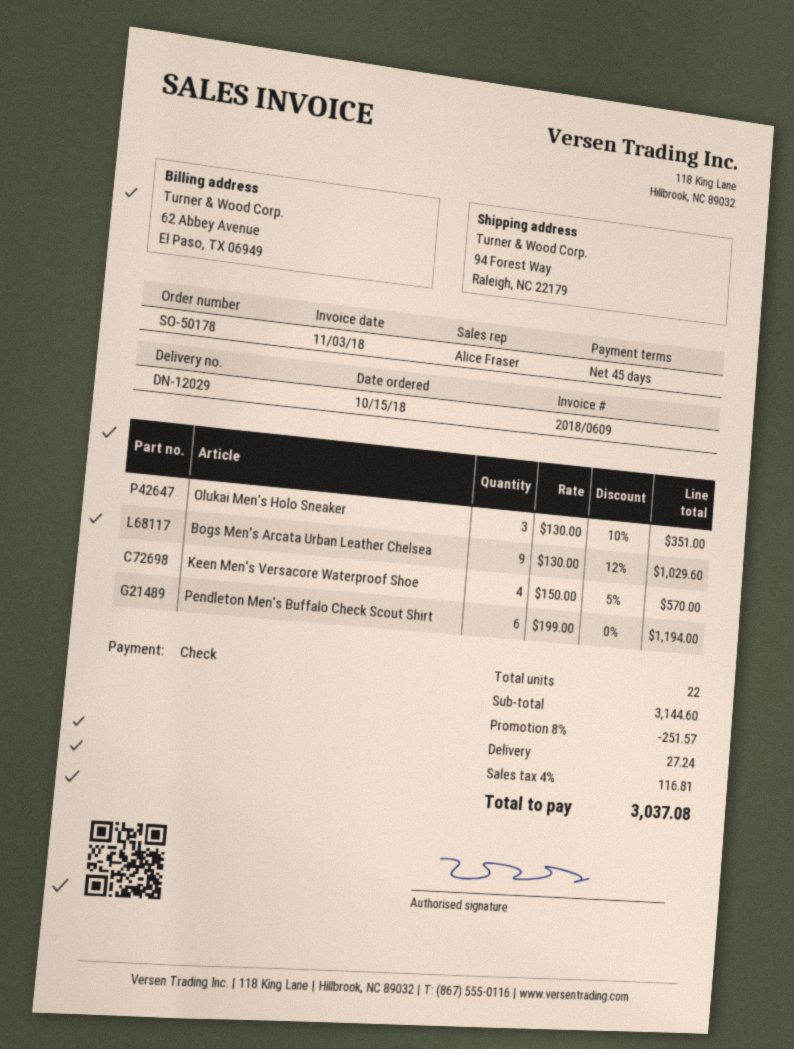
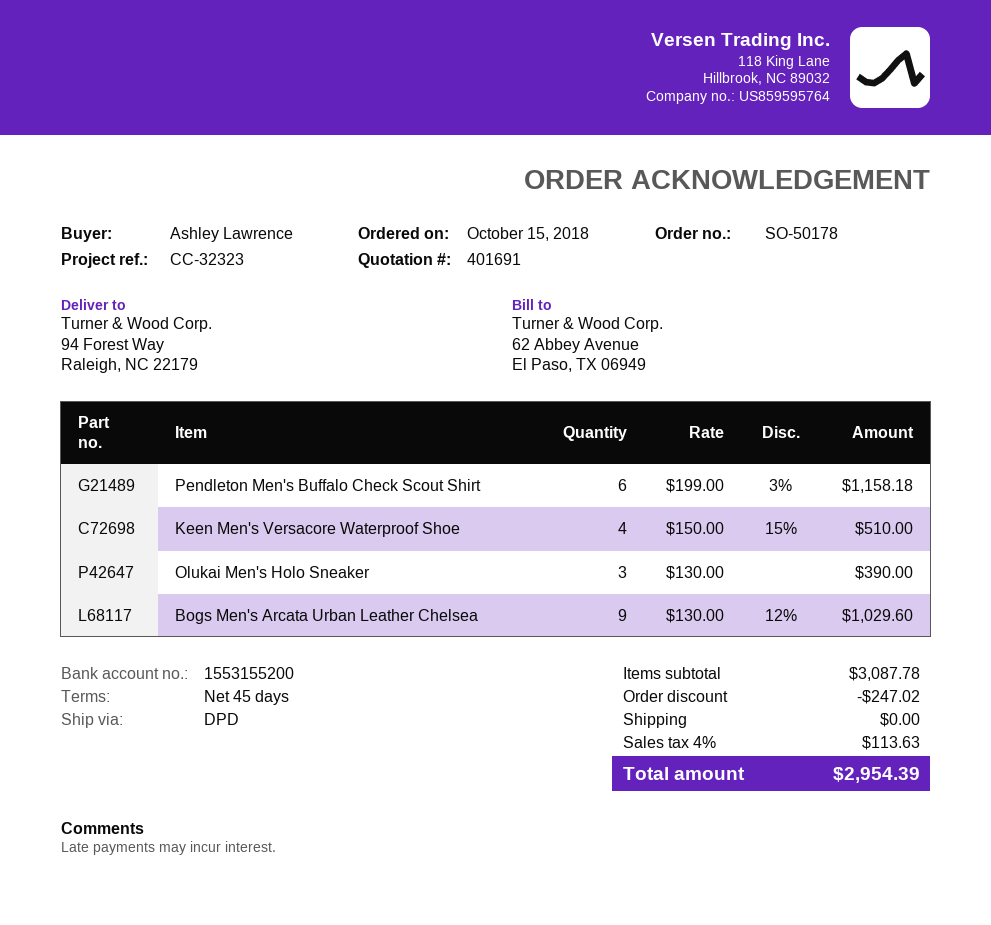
Olukai Men's Holo Sneaker: 3 x 130.00 - 10% = 351.00 -> 3 x 130.00 = 390.00
Keen Men's Versacore Waterproof Shoe: 4 x 150.00 - 5% = 570.00 -> 4 x 150.00 - 15% = 510.00
Pendleton Men's Buffalo Check Scout Shirt: 6 x 199.00 = 1194.00 -> 6 x 199.00 - 3% = 1158.18
subtotal: 3144.60 -> 3087.78
discount: 251.57 -> 247.02
shipping: 27.24 -> 0.00
tax: 4% = 116.81 -> 4% = 113.63
total: 3037.08 -> 2954.39

